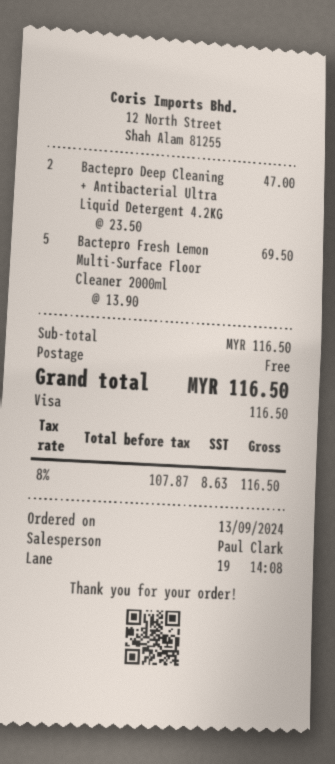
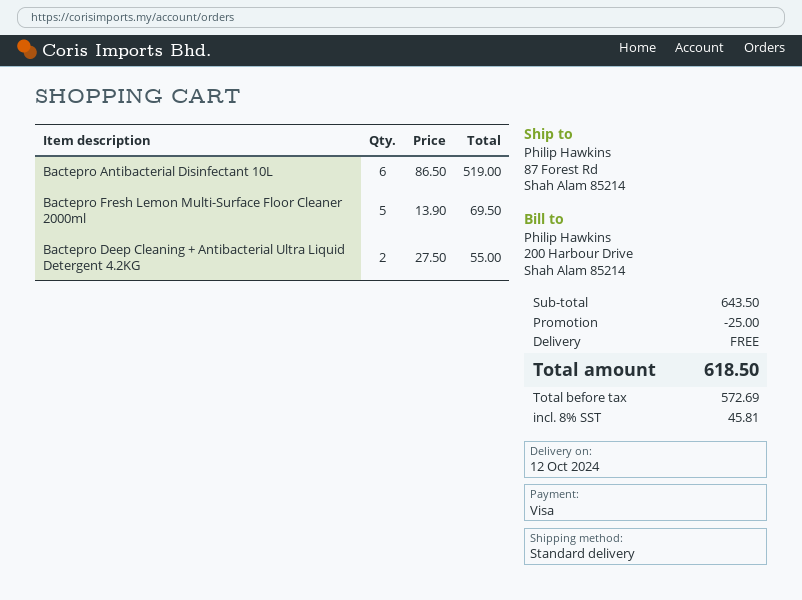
Bactepro Deep Cleaning + Antibacterial Ultra Liquid Detergent 4.2KG: 2 x 23.50 = 47.00 -> 2 x 27.50 = 55.00
Bactepro Antibacterial Disinfectant 10L: none -> 6 x 86.50 = 519.00
subtotal: 116.50 -> 643.50
discount: none -> 25.00
net: 107.87 -> 572.69
tax: 8% = 8.63 -> 8% = 45.81
total: 116.50 -> 618.50

